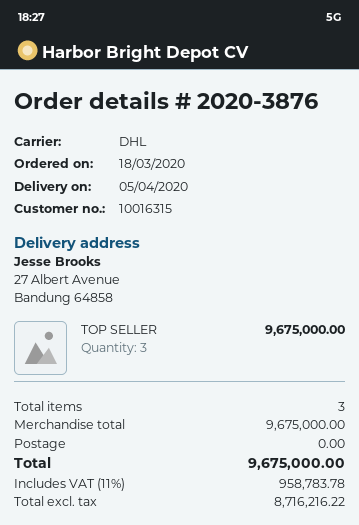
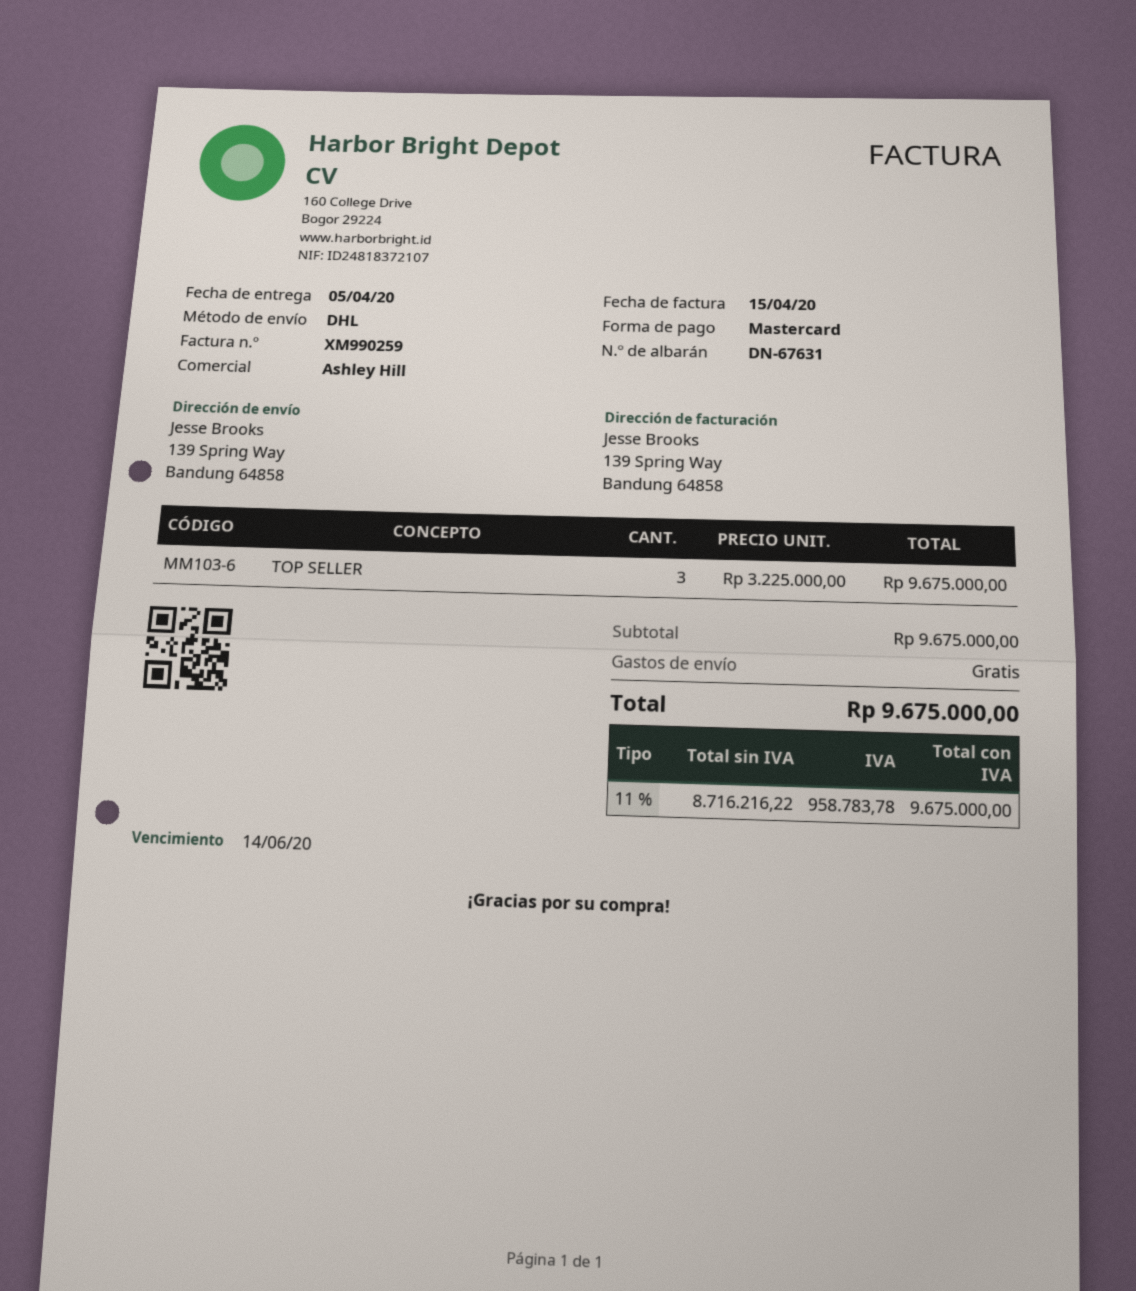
ship to: 27 Albert Avenue, Bandung 64858 -> 139 Spring Way, Bandung 64858

